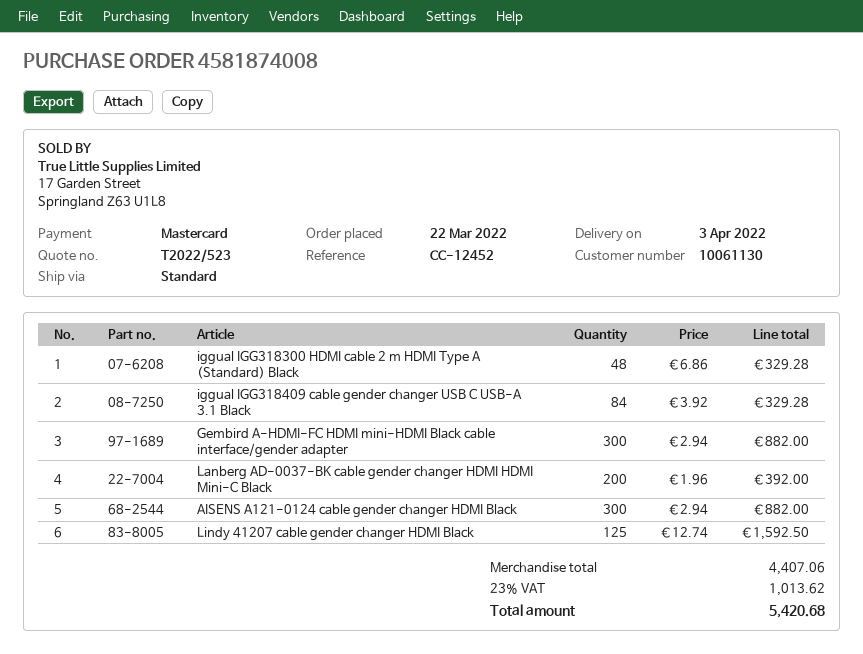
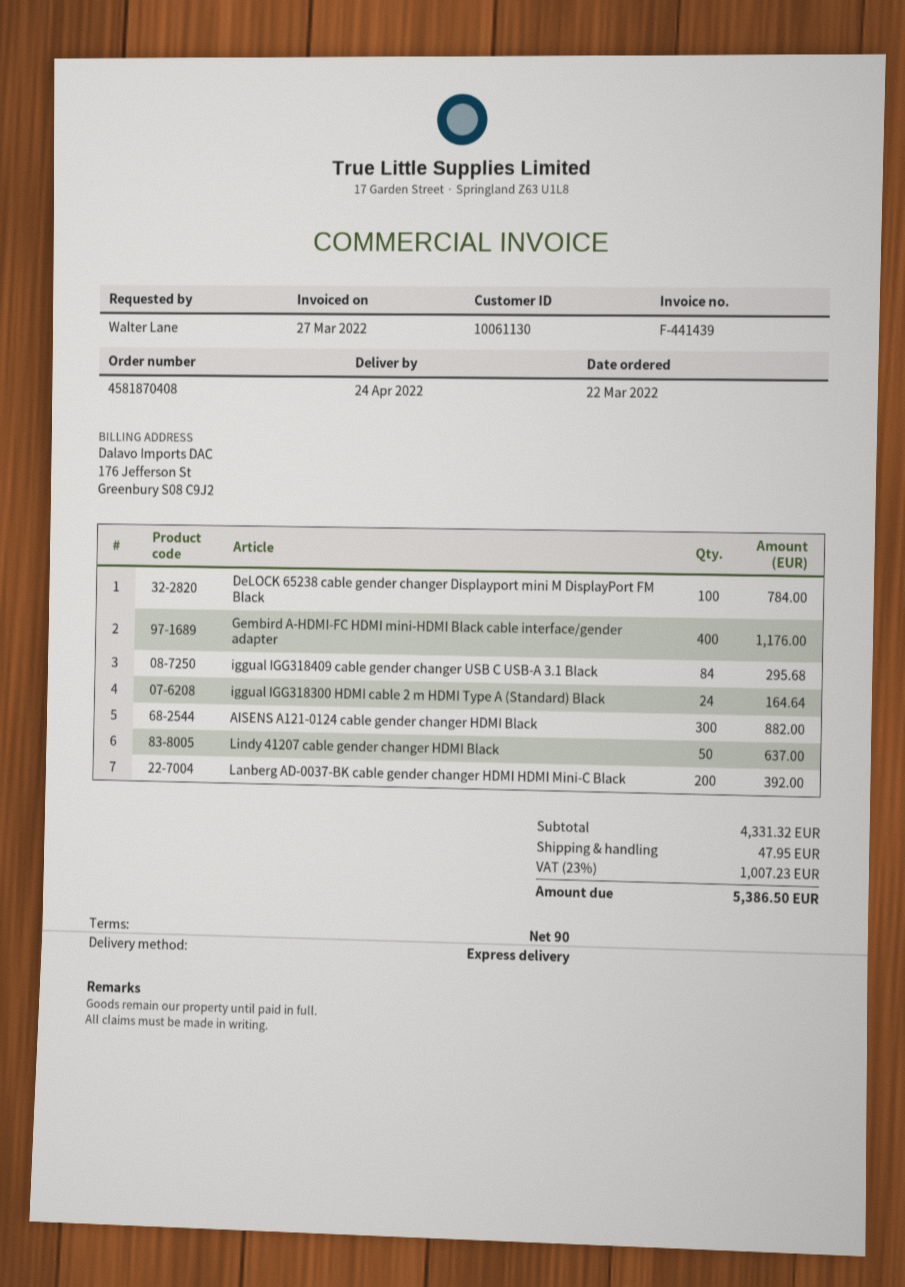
order number: 4581874008 -> 4581870408
delivery date: 2022-04-03 -> 2022-04-24
shipping method: standard -> express
iggual IGG318300 HDMI cable 2 m HDMI Type A (Standard) Black: 48 for 329.28 -> 24 for 164.64
iggual IGG318409 cable gender changer USB C USB-A 3.1 Black: 84 for 329.28 -> 84 for 295.68
Gembird A-HDMI-FC HDMI mini-HDMI Black cable interface/gender adapter: 300 for 882.00 -> 400 for 1176.00
Lindy 41207 cable gender changer HDMI Black: 125 for 1592.50 -> 50 for 637.00
DeLOCK 65238 cable gender changer Displayport mini M DisplayPort FM Black: none -> 100 for 784.00
subtotal: 4407.06 -> 4331.32
shipping: none -> 47.95
tax: 23% = 1013.62 -> 23% = 1007.23
total: 5420.68 -> 5386.50

